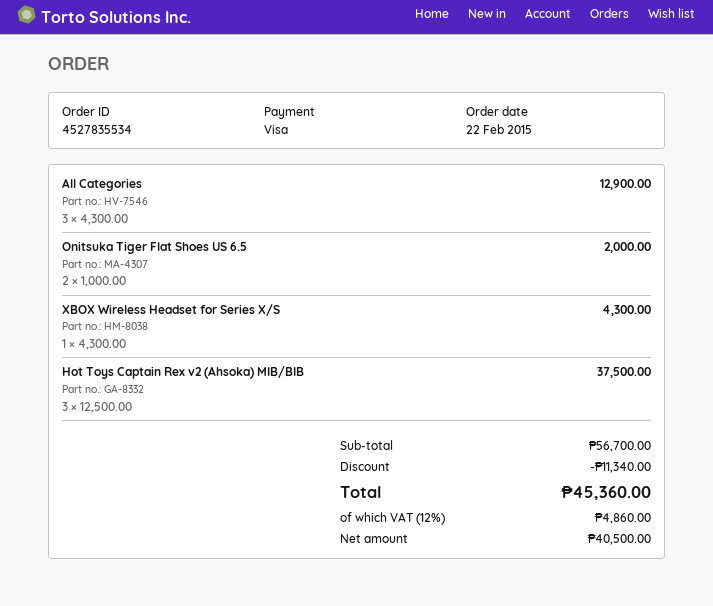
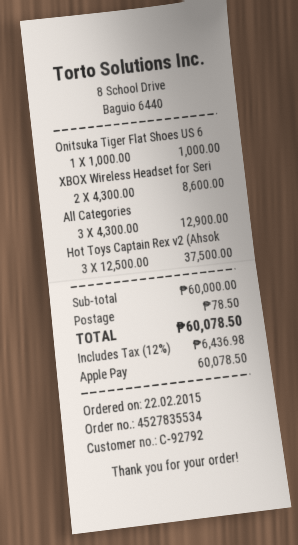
payment method: Visa -> Apple Pay
Onitsuka Tiger Flat Shoes US 6.5: 2 x 1000.00 = 2000.00 -> 1 x 1000.00 = 1000.00
XBOX Wireless Headset for Series X/S: 1 x 4300.00 = 4300.00 -> 2 x 4300.00 = 8600.00
subtotal: 56700.00 -> 60000.00
discount: 11340.00 -> none
shipping: none -> 78.50
tax: 12% = 4860.00 -> 12% = 6436.98
total: 45360.00 -> 60078.50

